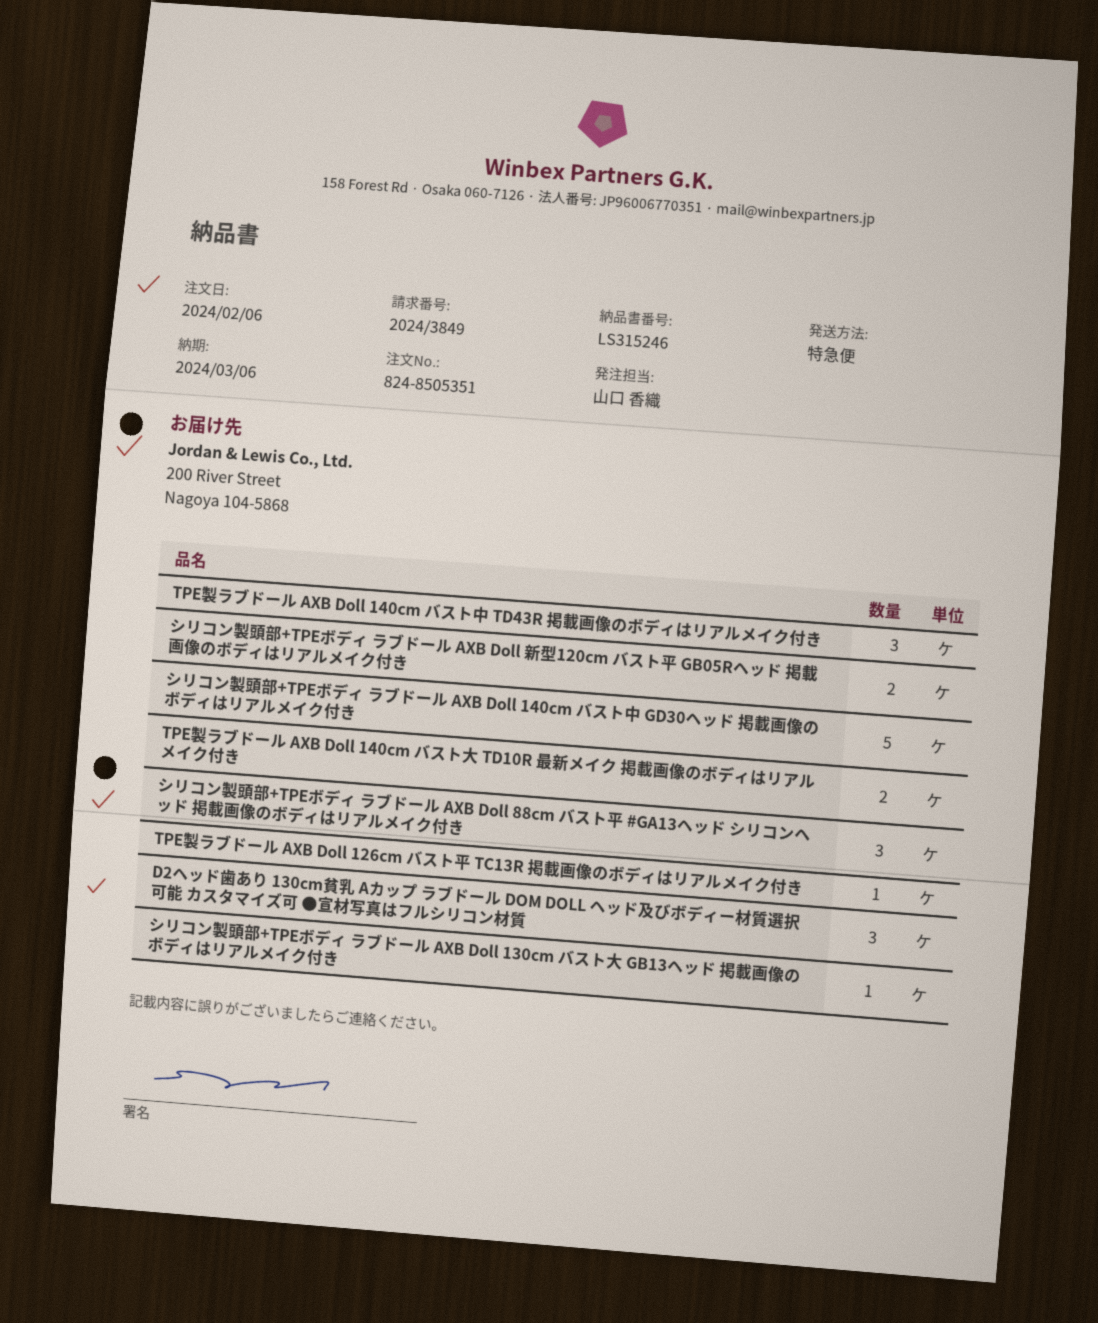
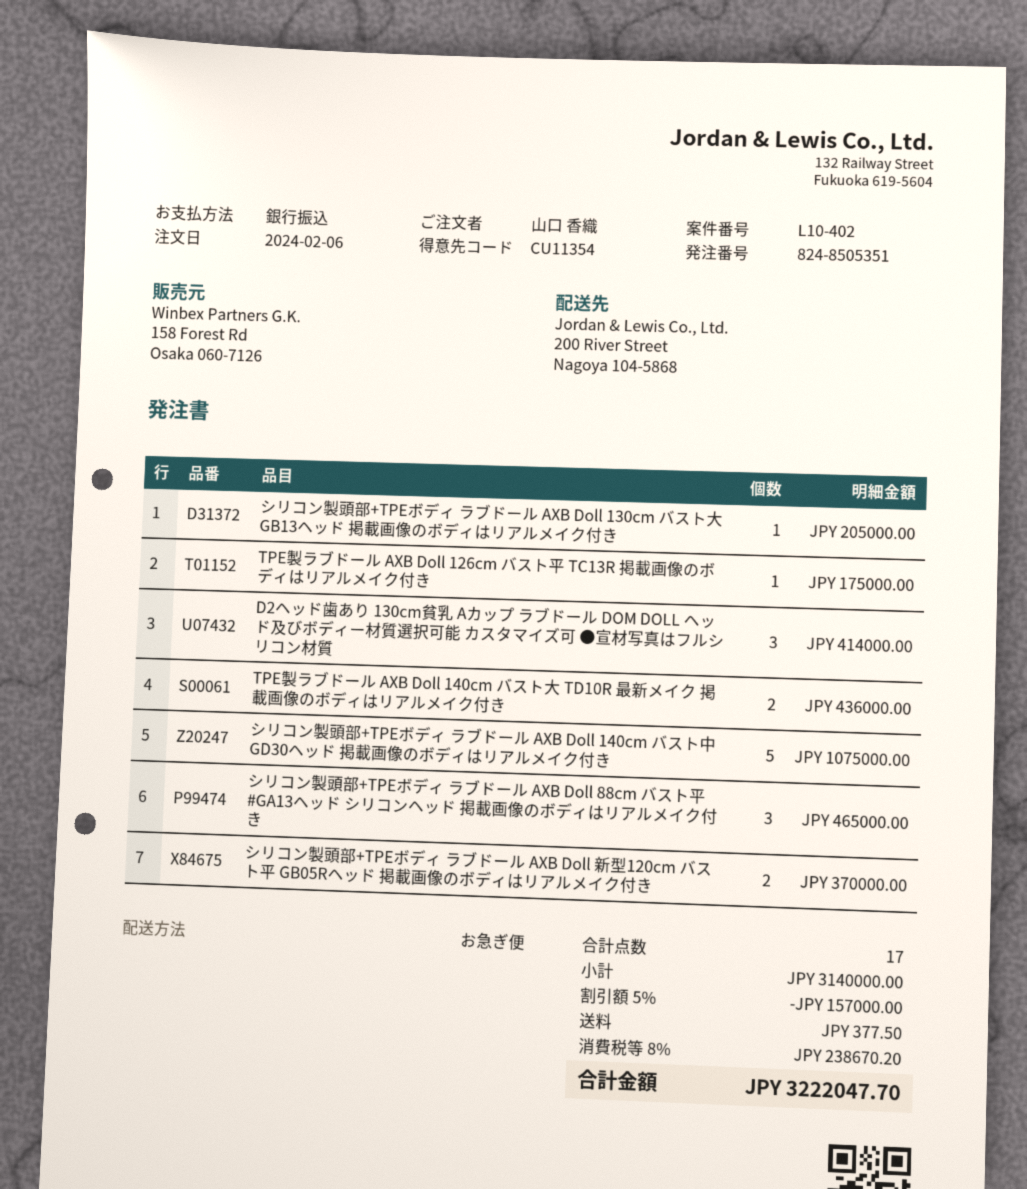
TPE製ラブドール AXB Doll 140cm バスト中 TD43R 掲載画像のボディはリアルメイク付き: 3 -> none

